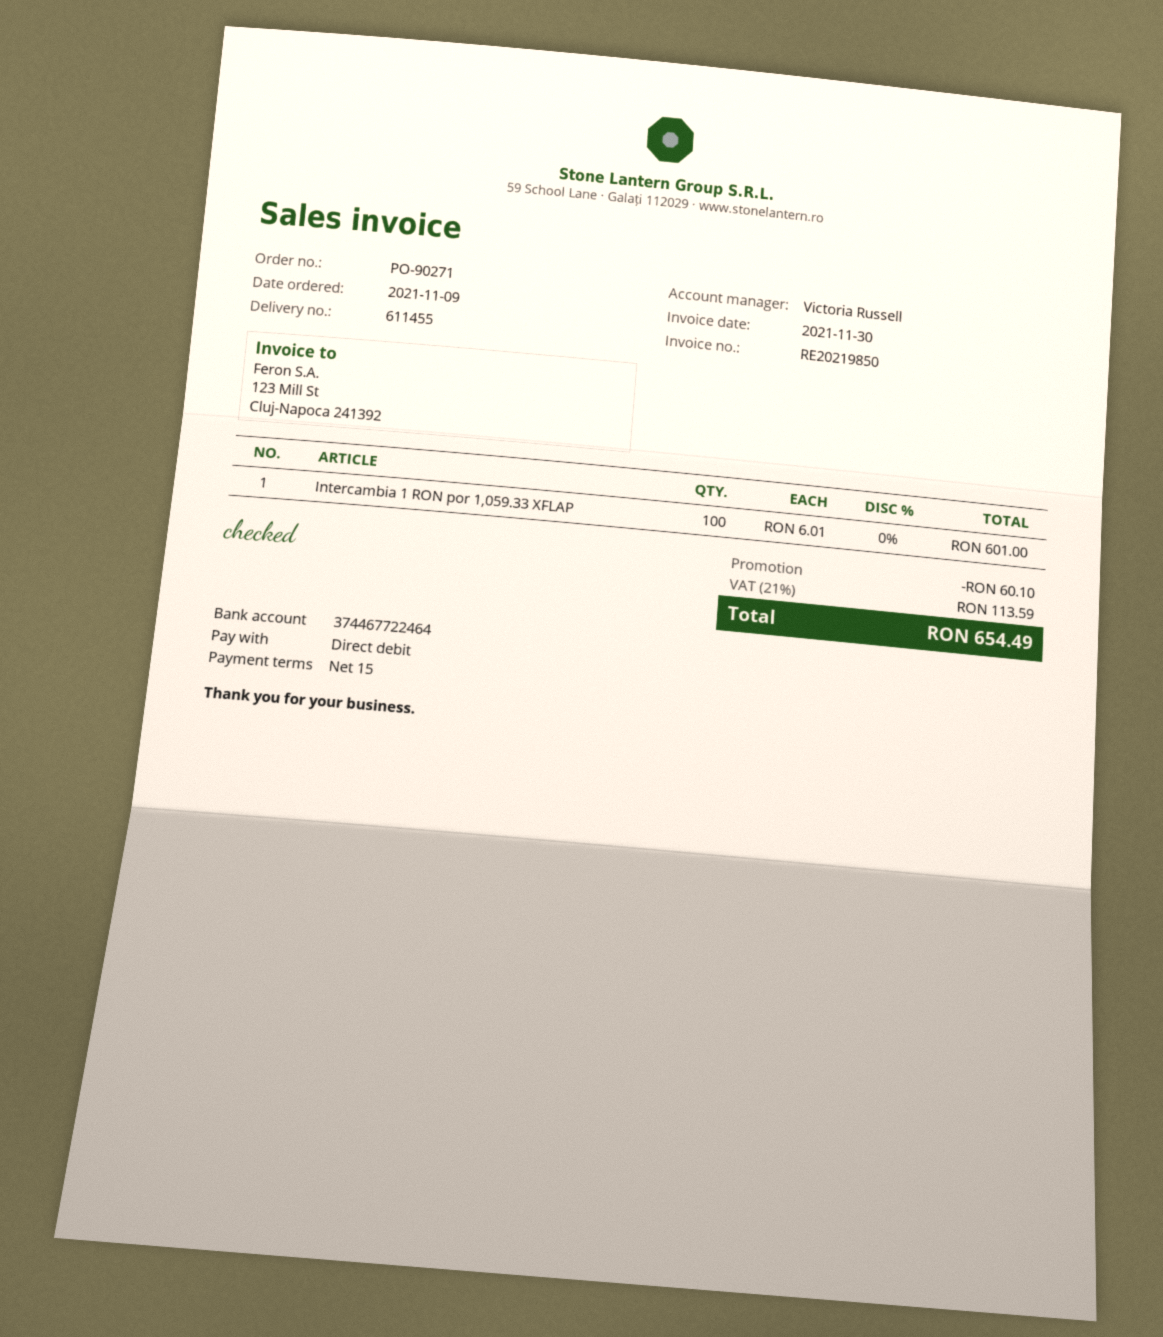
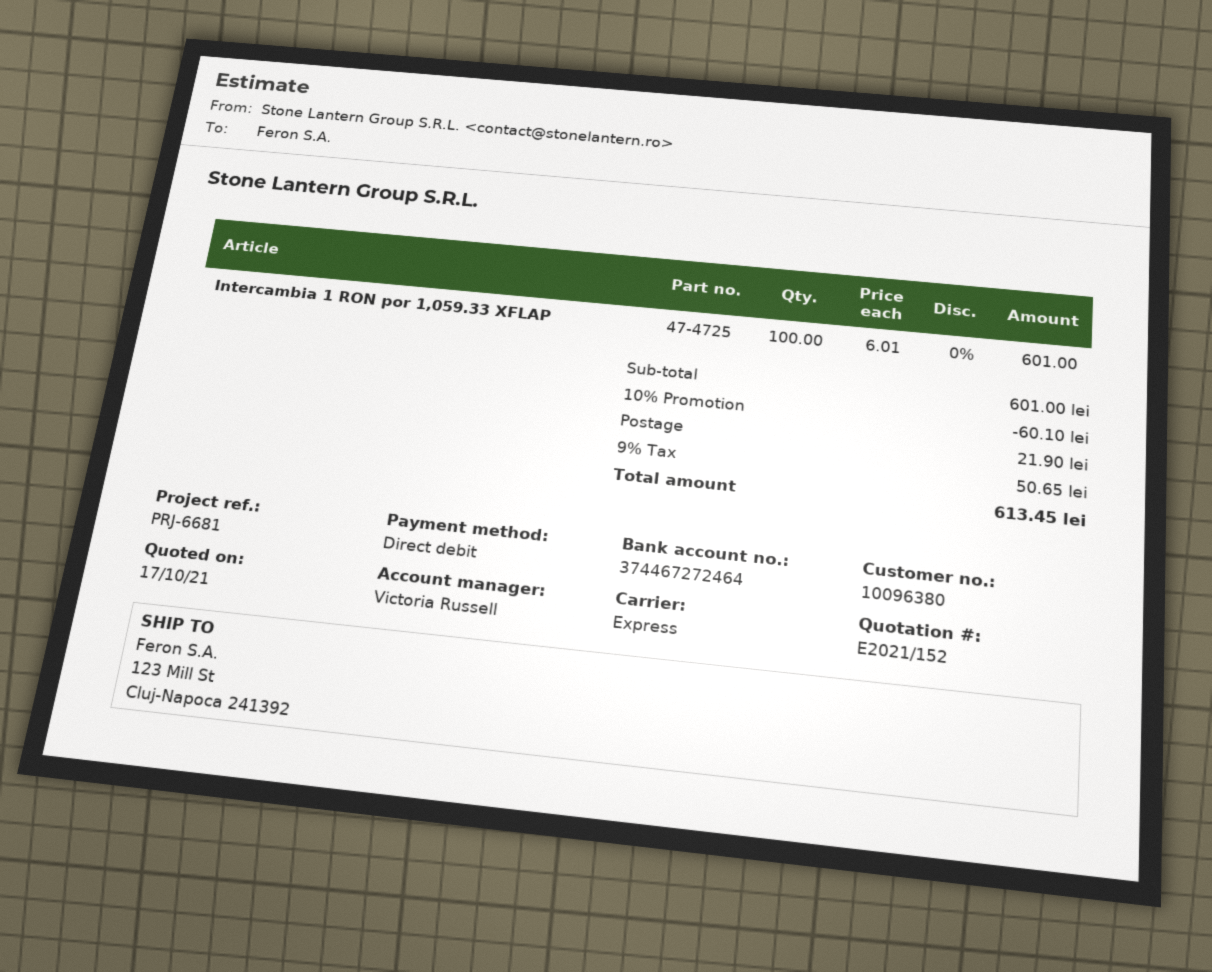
bank account: 374467722464 -> 374467272464
shipping: none -> 21.90
tax: 21% = 113.59 -> 9% = 50.65
total: 654.49 -> 613.45

